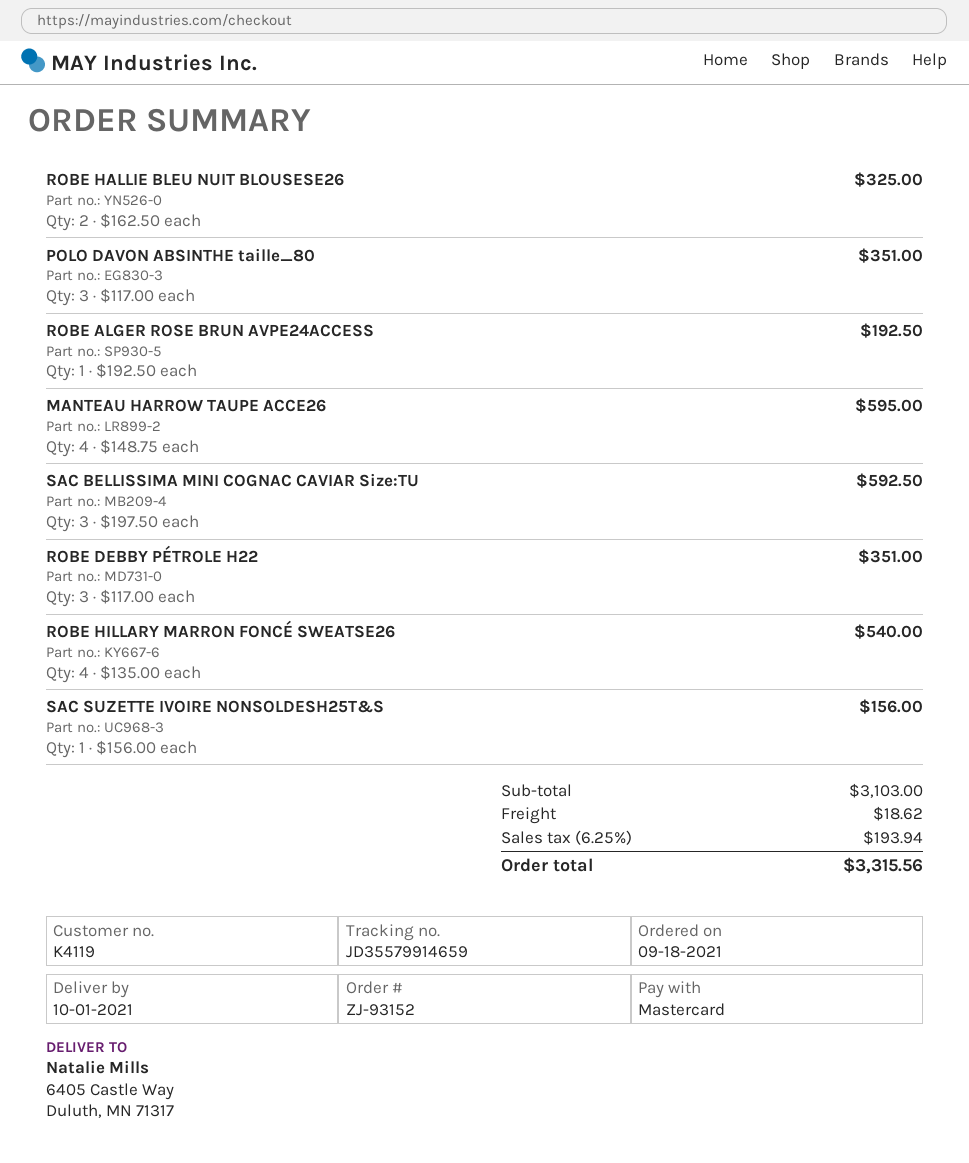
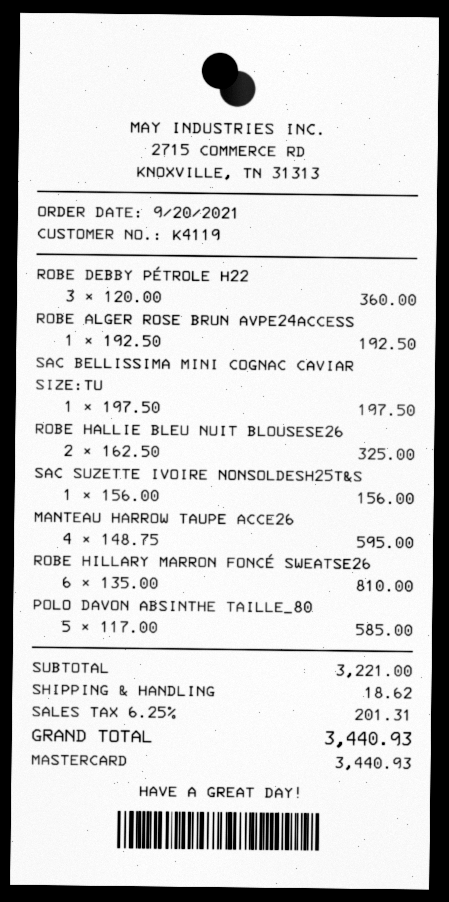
order date: 2021-09-18 -> 2021-09-20
POLO DAVON ABSINTHE taille_80: 3 x 117.00 = 351.00 -> 5 x 117.00 = 585.00
SAC BELLISSIMA MINI COGNAC CAVIAR Size:TU: 3 x 197.50 = 592.50 -> 1 x 197.50 = 197.50
ROBE DEBBY PÉTROLE H22: 3 x 117.00 = 351.00 -> 3 x 120.00 = 360.00
ROBE HILLARY MARRON FONCÉ SWEATSE26: 4 x 135.00 = 540.00 -> 6 x 135.00 = 810.00
subtotal: 3103.00 -> 3221.00
tax: 6.25% = 193.94 -> 6.25% = 201.31
total: 3315.56 -> 3440.93

